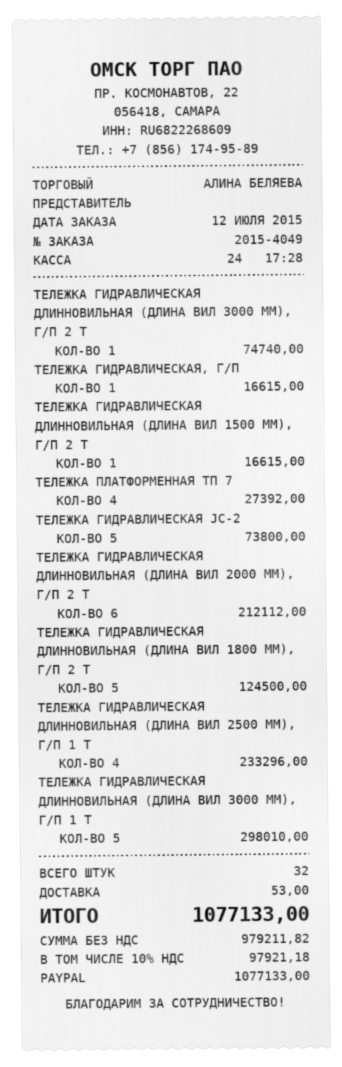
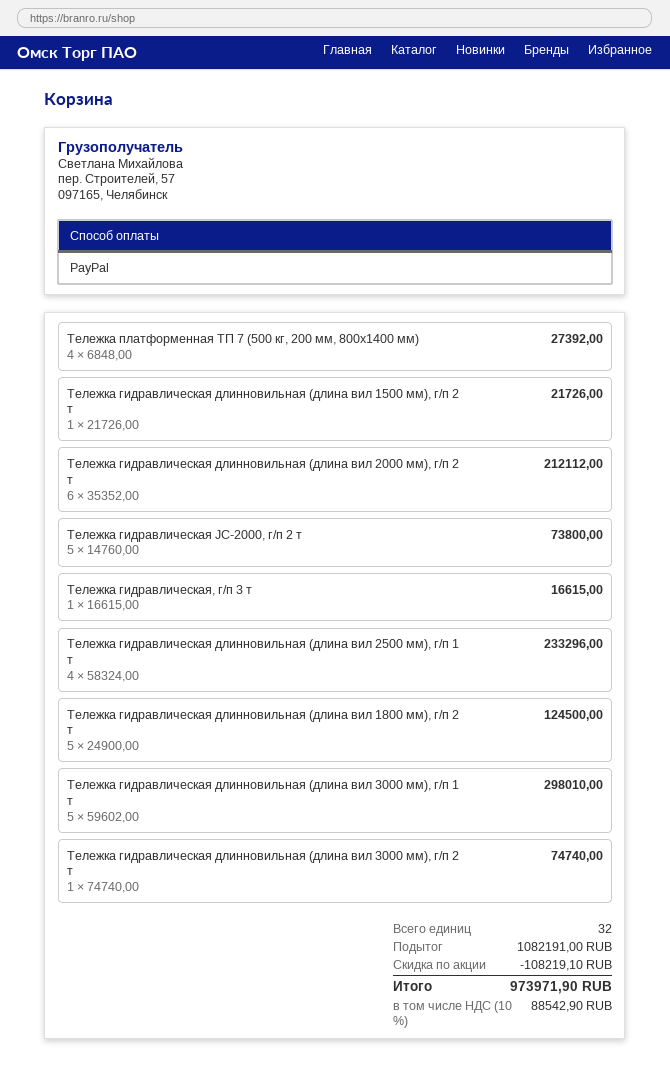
ТЕЛЕЖКА ГИДРАВЛИЧЕСКАЯ ДЛИННОВИЛЬНАЯ (ДЛИНА ВИЛ 1500 ММ), Г/П 2 Т: 1 for 16615.00 -> 1 for 21726.00
discount: none -> 108219.10
shipping: 53.00 -> none
tax: 10% = 97921.18 -> 10% = 88542.90
total: 1077133.00 -> 973971.90

